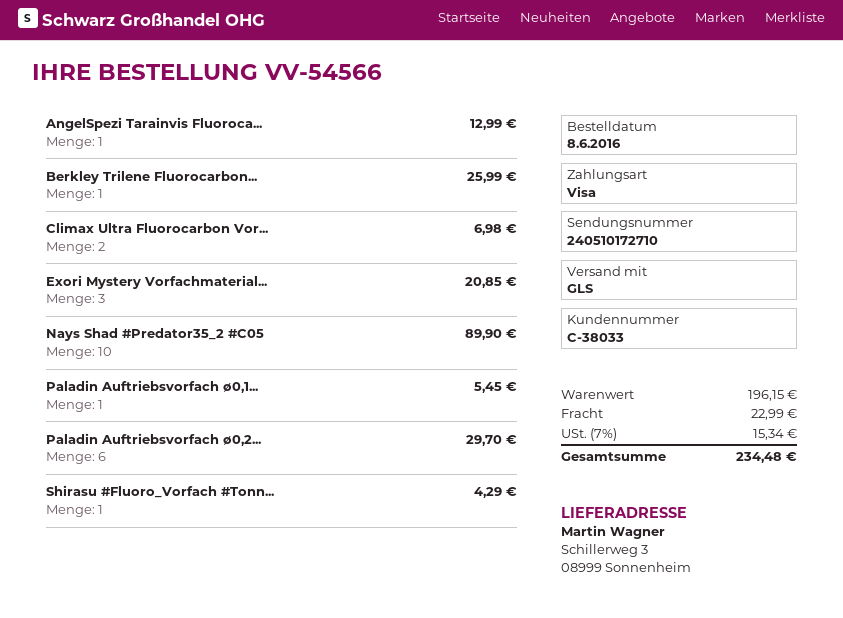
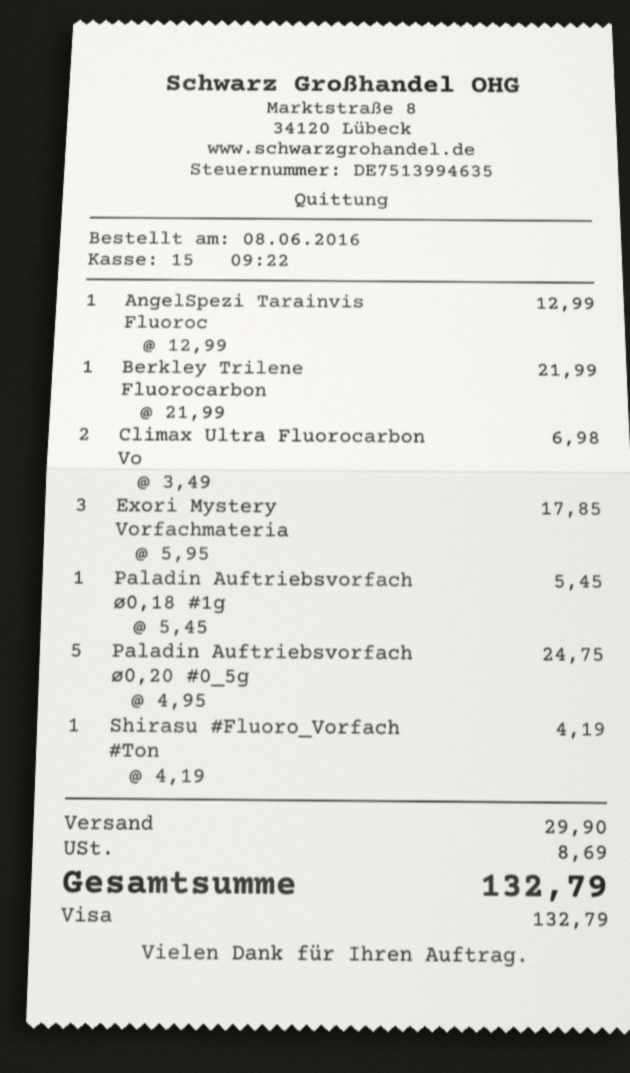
Berkley Trilene Fluorocarbon...: 1 for 25.99 -> 1 for 21.99
Exori Mystery Vorfachmaterial...: 3 for 20.85 -> 3 for 17.85
Nays Shad #Predator35_2 #C05: 10 for 89.90 -> none
Paladin Auftriebsvorfach ø0,2...: 6 for 29.70 -> 5 for 24.75
Shirasu #Fluoro_Vorfach #Tonn...: 1 for 4.29 -> 1 for 4.19
shipping: 22.99 -> 29.90
tax: 15.34 -> 8.69
total: 234.48 -> 132.79

